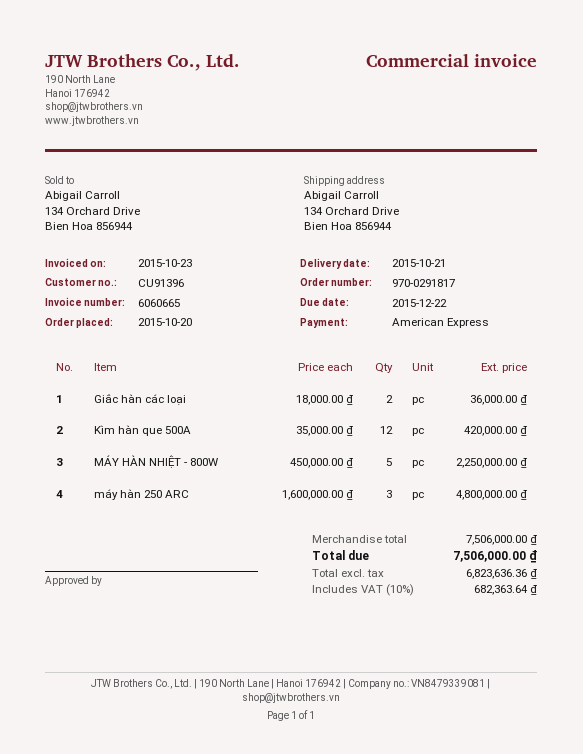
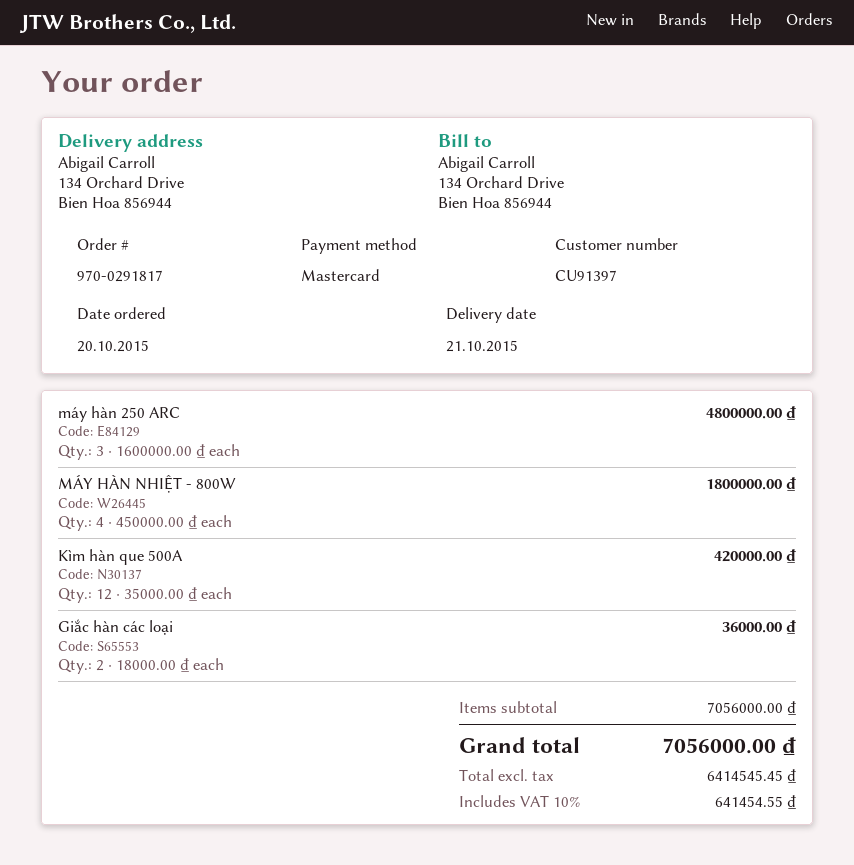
customer number: CU91396 -> CU91397
payment method: American Express -> Mastercard
MÁY HÀN NHIỆT - 800W: 5 x 450000.00 = 2250000.00 -> 4 x 450000.00 = 1800000.00
subtotal: 7506000.00 -> 7056000.00
net: 6823636.36 -> 6414545.45
tax: 10% = 682363.64 -> 10% = 641454.55
total: 7506000.00 -> 7056000.00

